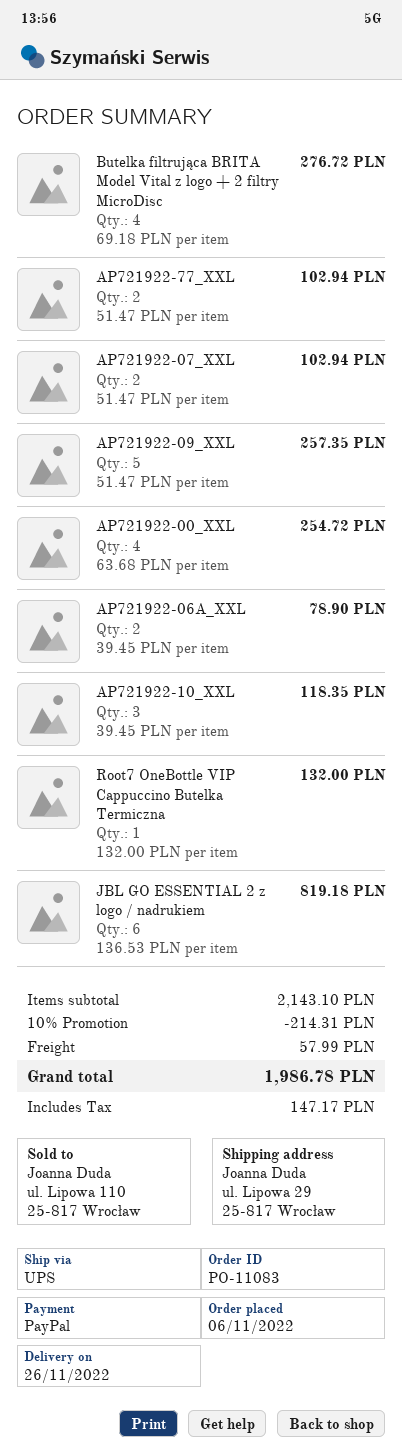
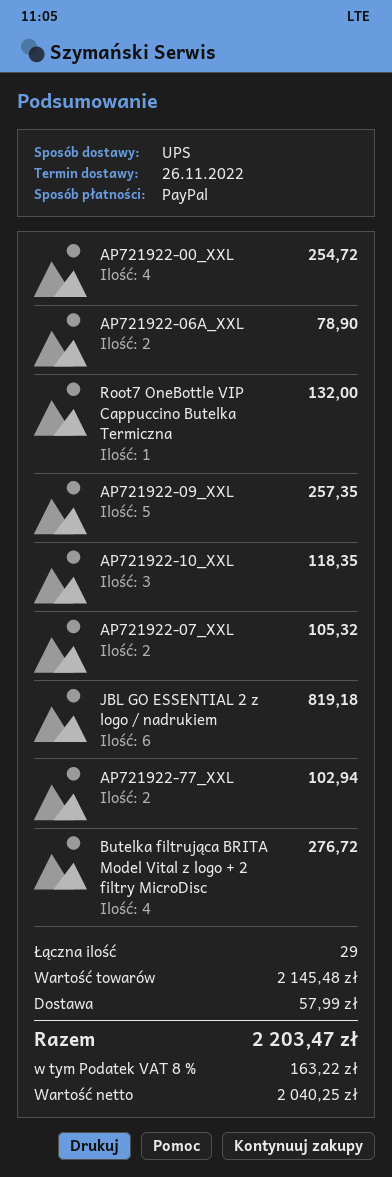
AP721922-07_XXL: 2 for 102.94 -> 2 for 105.32
subtotal: 2143.10 -> 2145.48
discount: 10% = 214.31 -> none
tax: 147.17 -> 163.22
total: 1986.78 -> 2203.47

